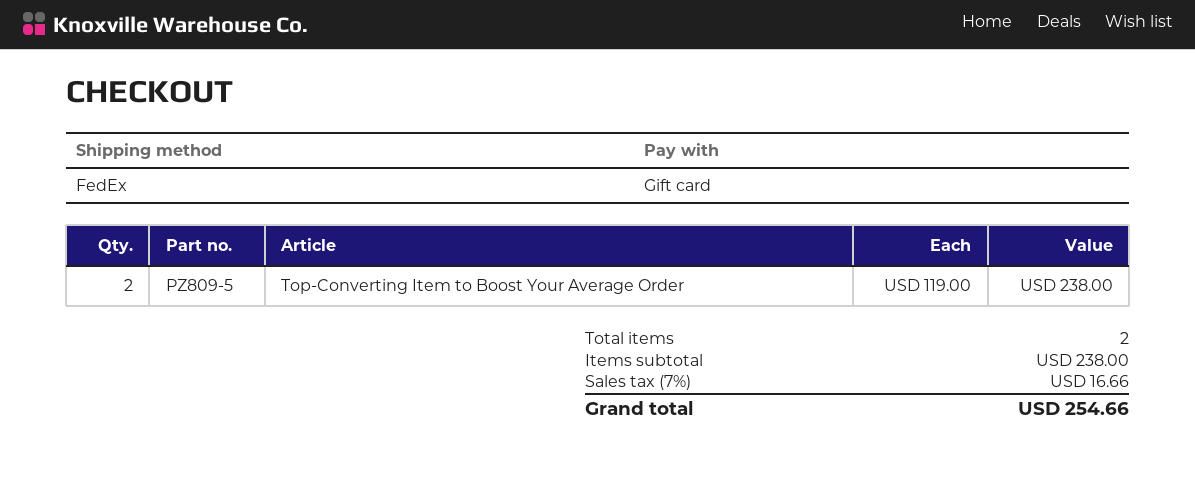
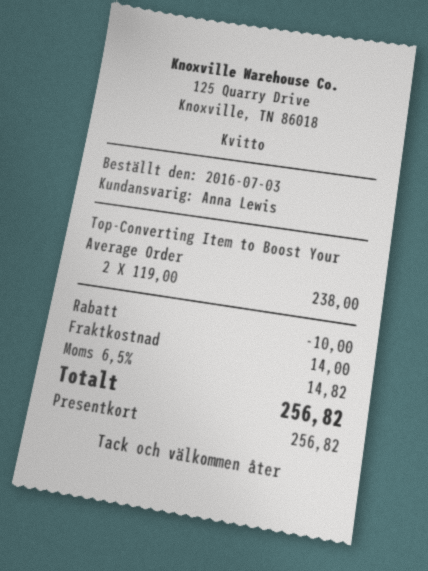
discount: none -> 10.00
shipping: none -> 14.00
tax: 7% = 16.66 -> 6.5% = 14.82
total: 254.66 -> 256.82

